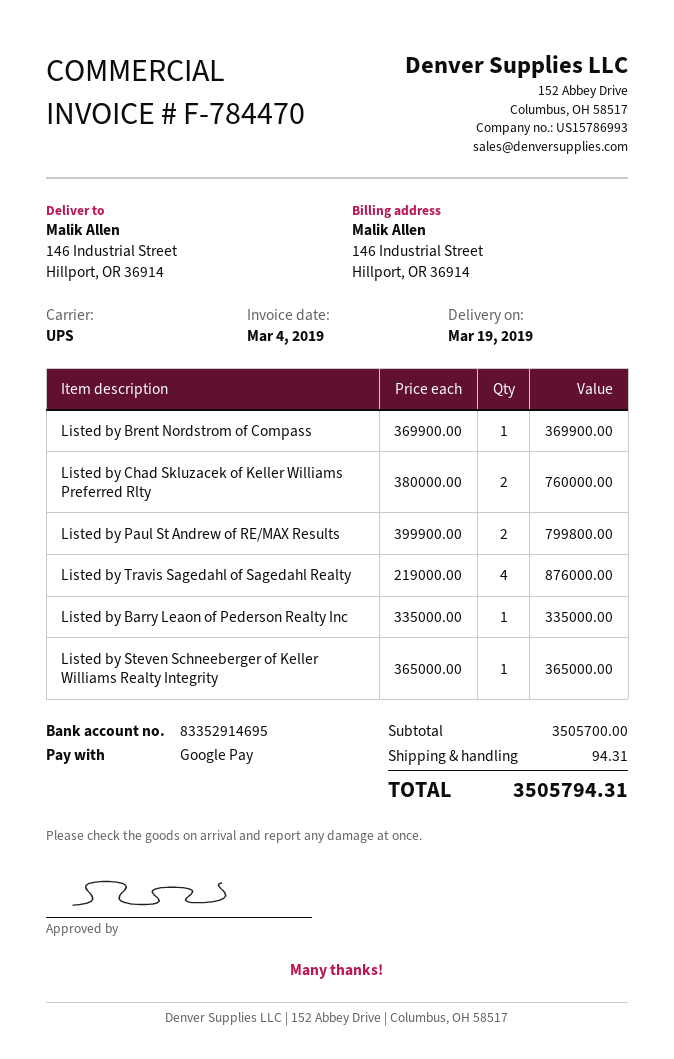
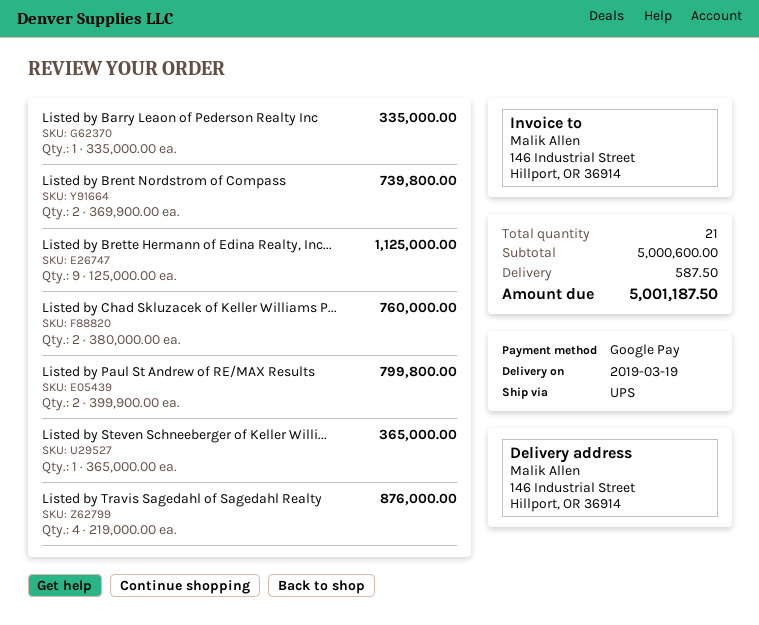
Listed by Brent Nordstrom of Compass: 1 x 369900.00 = 369900.00 -> 2 x 369900.00 = 739800.00
Listed by Brette Hermann of Edina Realty, Inc...: none -> 9 x 125000.00 = 1125000.00
subtotal: 3505700.00 -> 5000600.00
shipping: 94.31 -> 587.50
total: 3505794.31 -> 5001187.50

